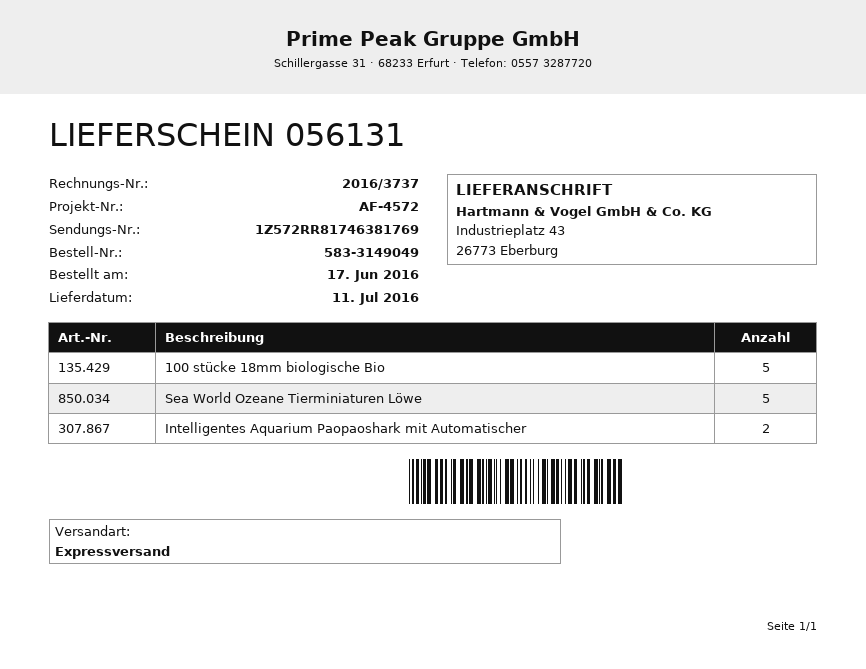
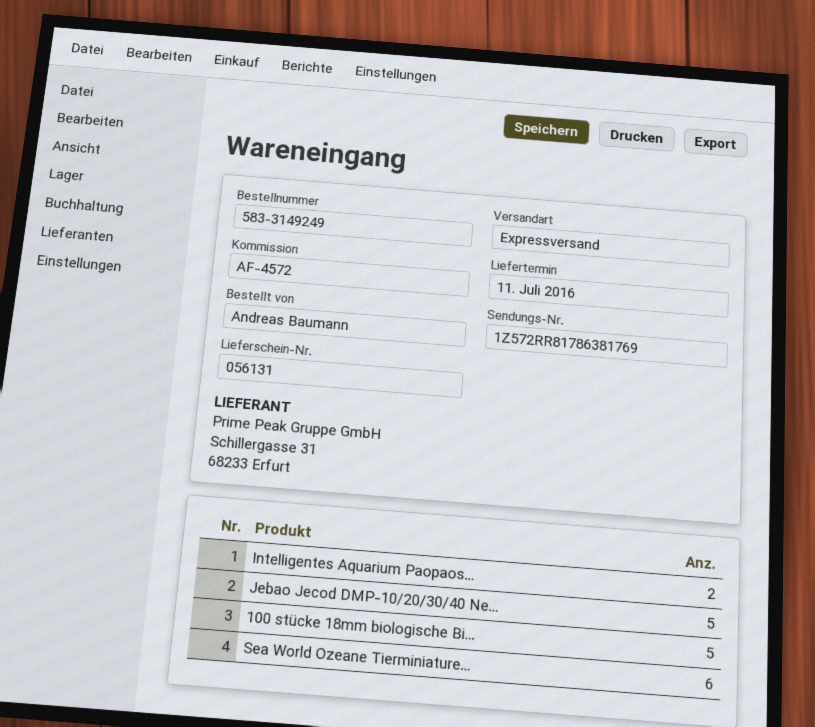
order number: 583-3149049 -> 583-3149249
tracking number: 1Z572RR81746381769 -> 1Z572RR81786381769
Sea World Ozeane Tierminiaturen Löwe: 5 -> 6
Jebao Jecod DMP-10/20/30/40 Ne...: none -> 5

